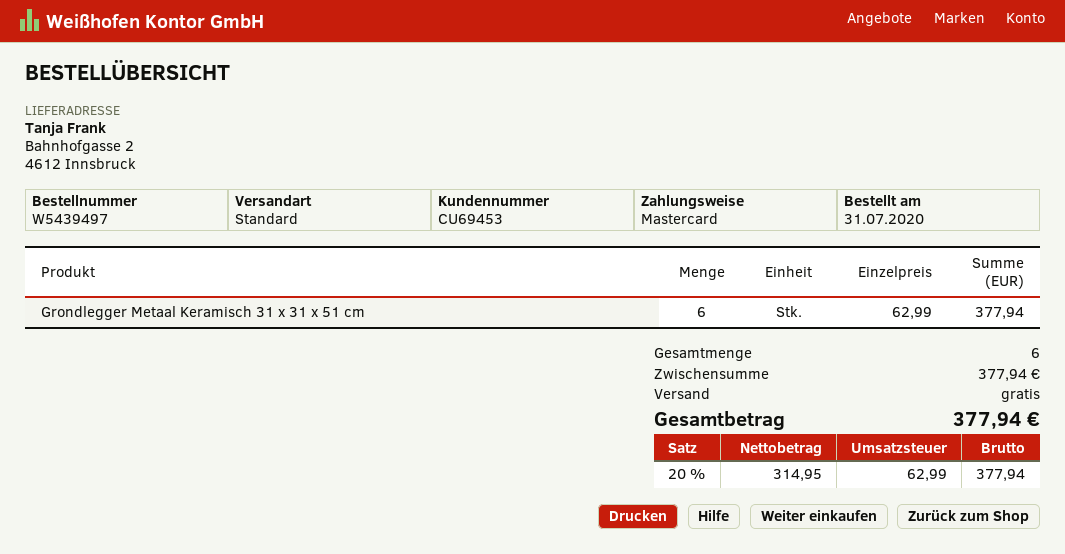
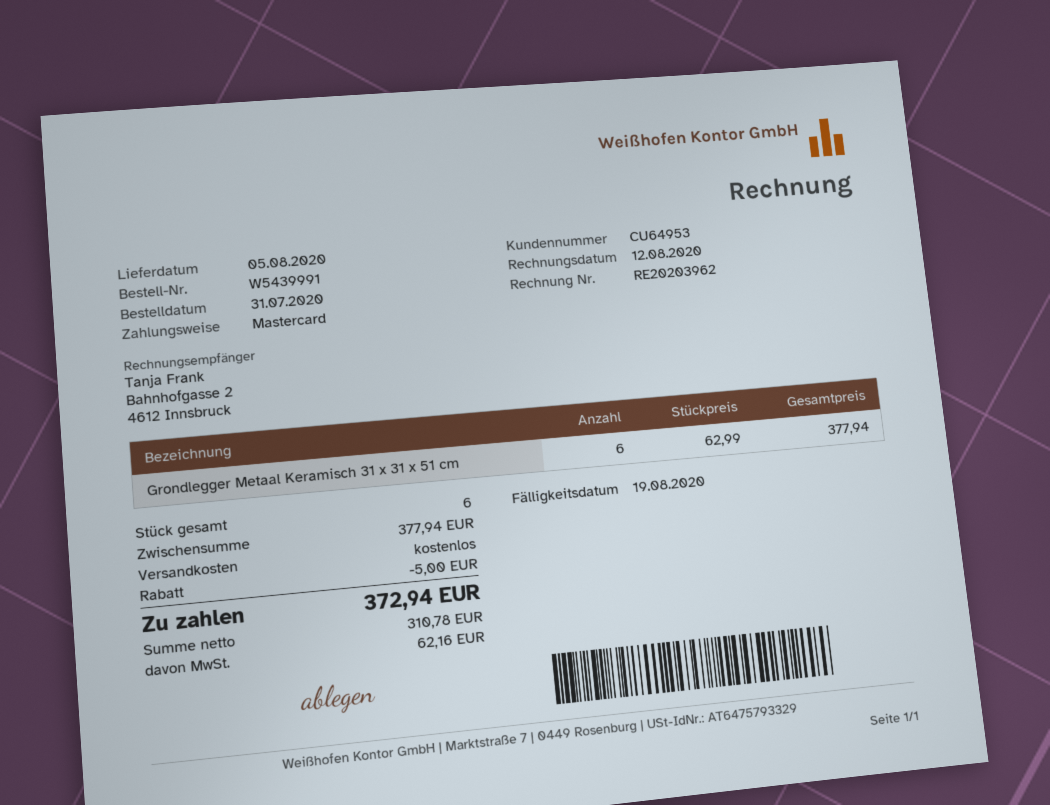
order number: W5439497 -> W5439991
customer number: CU69453 -> CU64953
discount: none -> 5.00
net: 314.95 -> 310.78
tax: 62.99 -> 62.16
total: 377.94 -> 372.94

